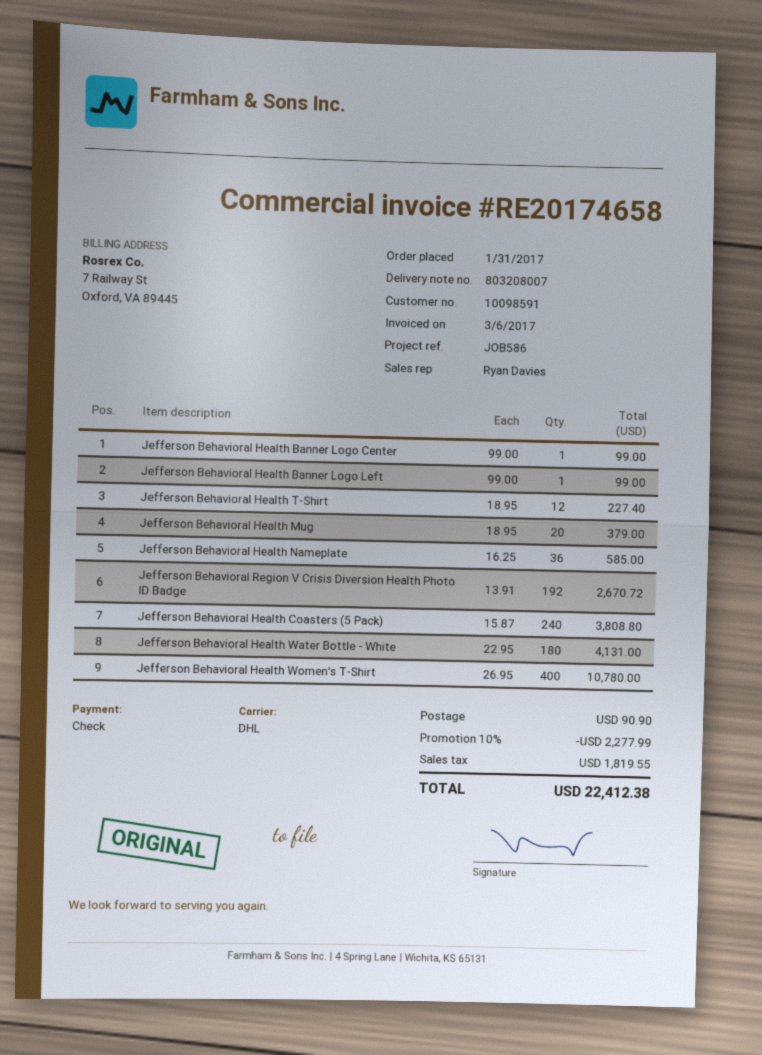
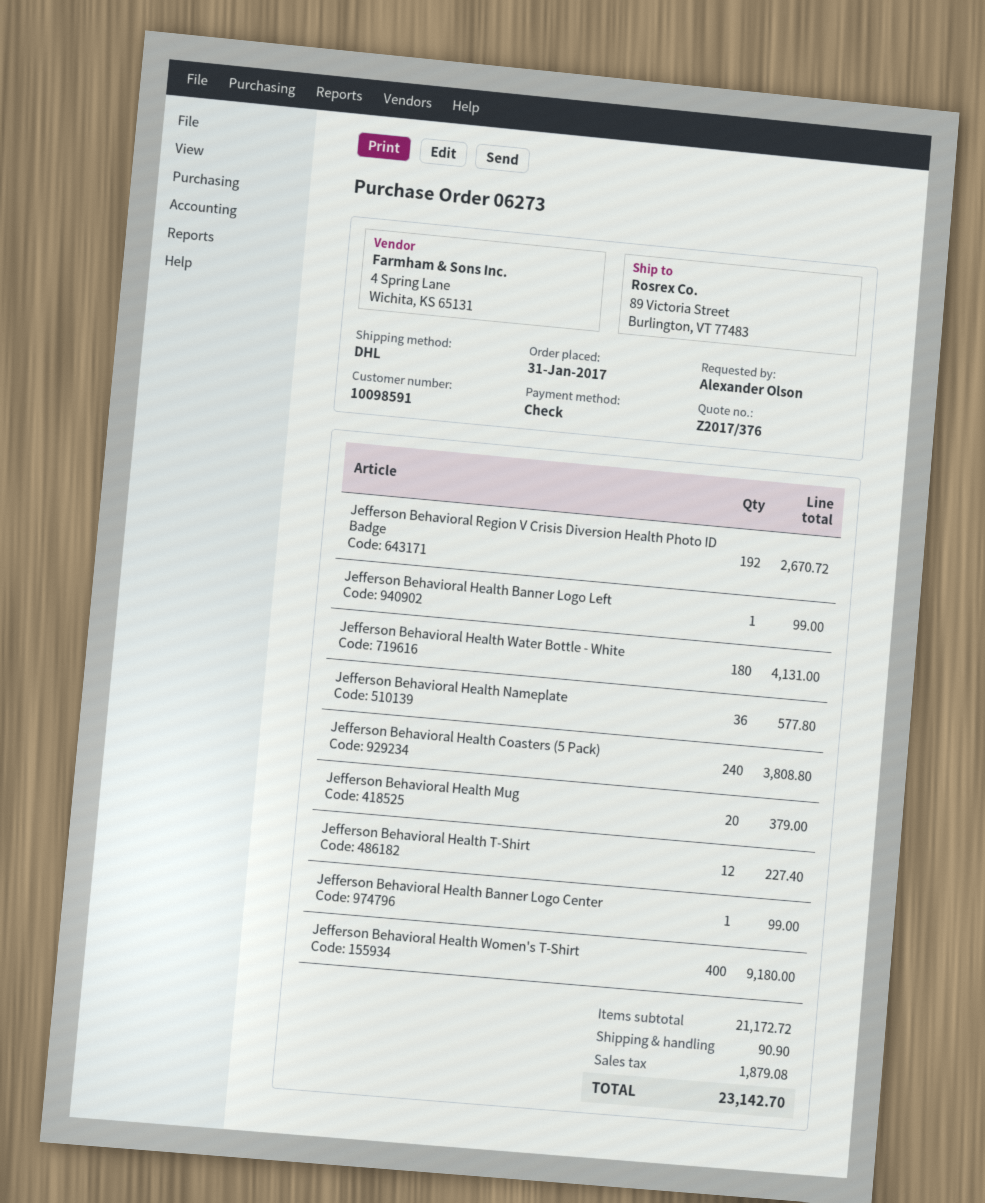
Jefferson Behavioral Health Nameplate: 36 for 585.00 -> 36 for 577.80
Jefferson Behavioral Health Women's T-Shirt: 400 for 10780.00 -> 400 for 9180.00
discount: 10% = 2277.99 -> none
tax: 1819.55 -> 1879.08
total: 22412.38 -> 23142.70

